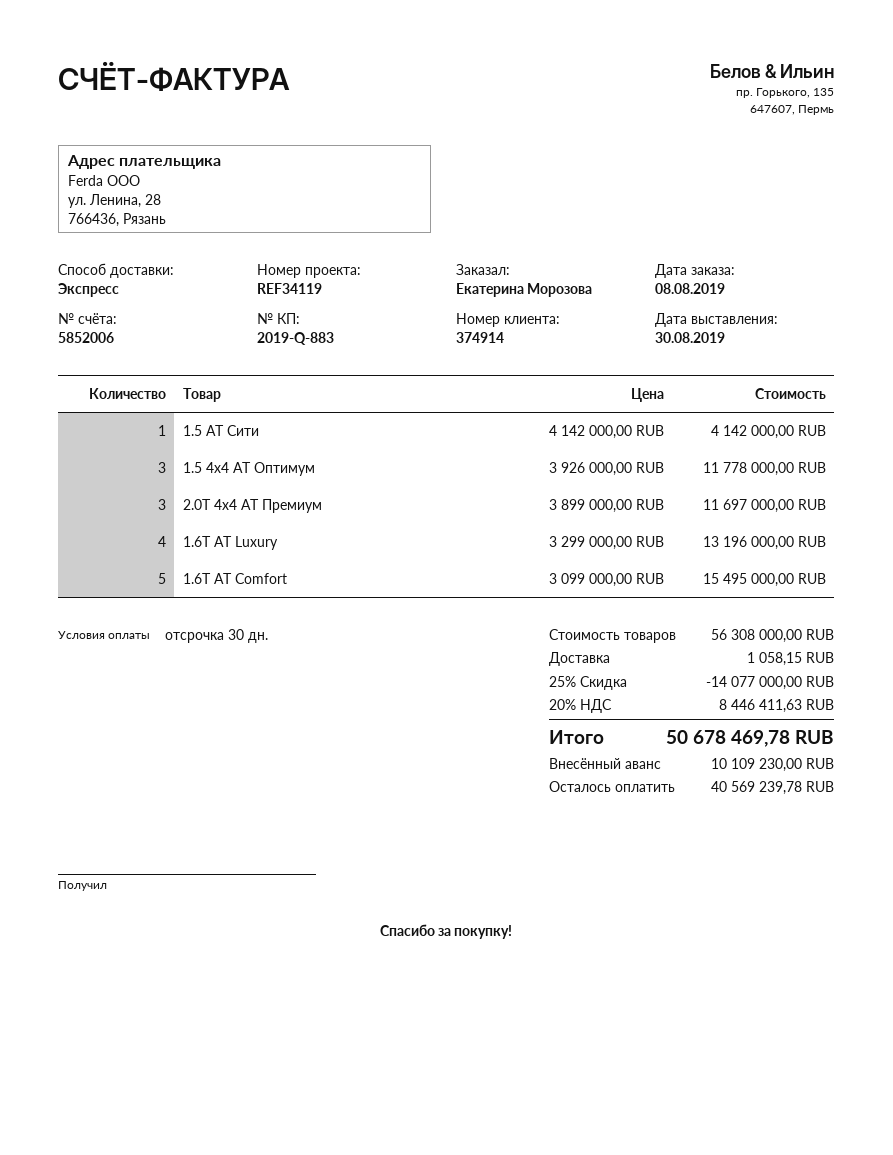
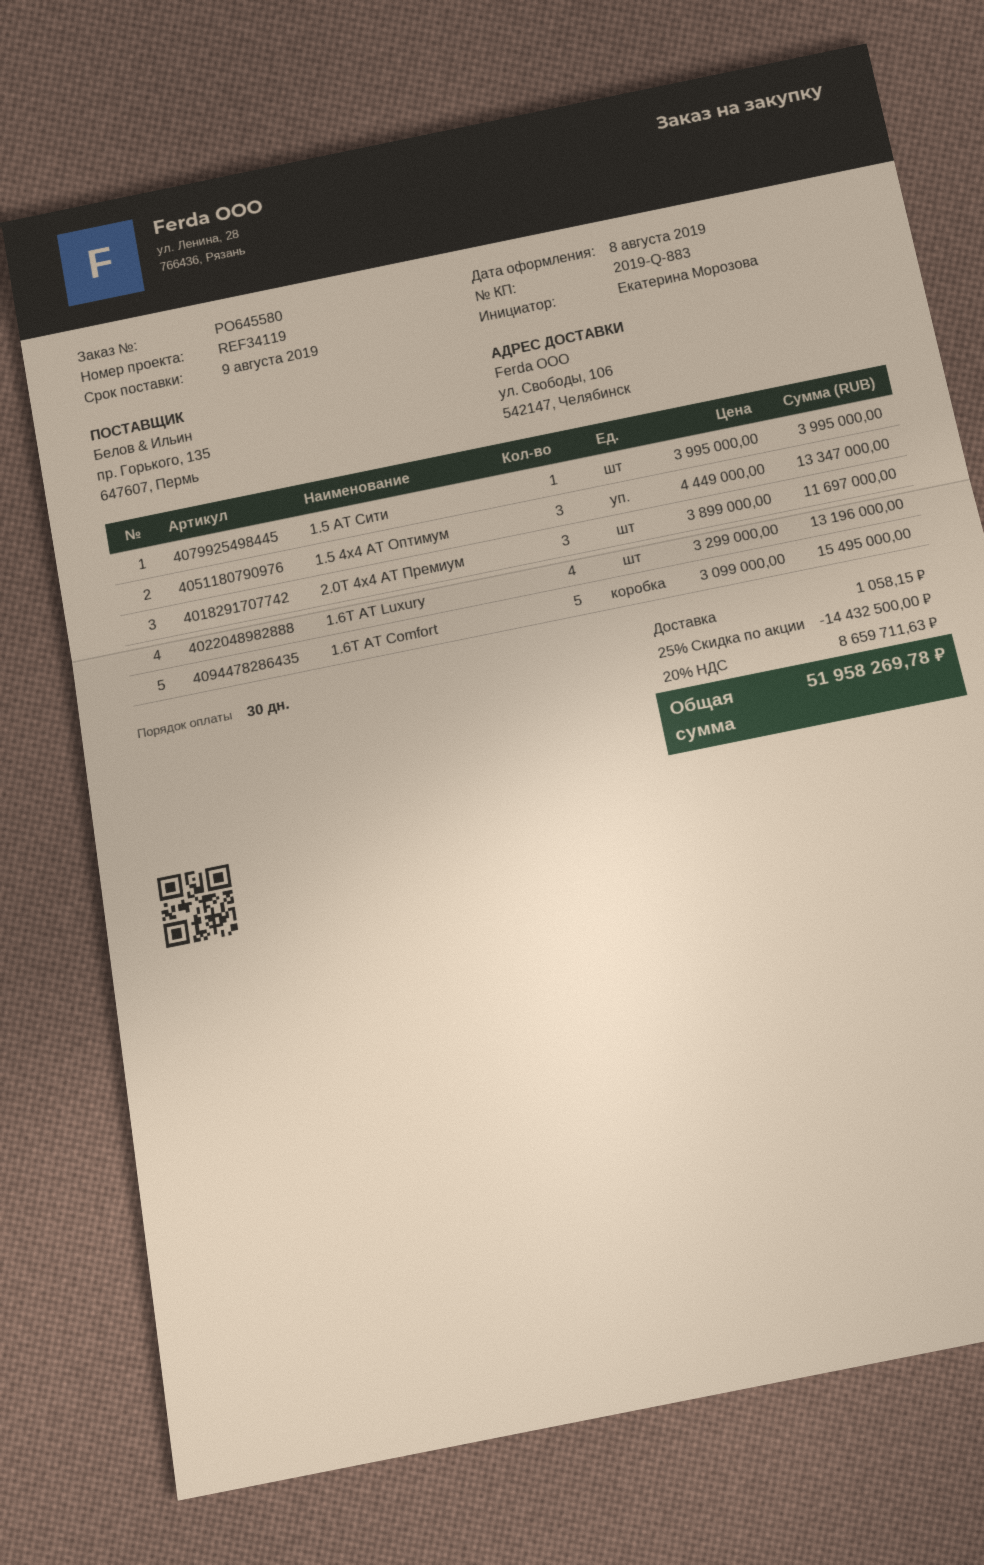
1.5 AT Сити: 1 x 4142000.00 = 4142000.00 -> 1 x 3995000.00 = 3995000.00
1.5 4x4 AT Оптимум: 3 x 3926000.00 = 11778000.00 -> 3 x 4449000.00 = 13347000.00
discount: 25% = 14077000.00 -> 25% = 14432500.00
tax: 20% = 8446411.63 -> 20% = 8659711.63
total: 50678469.78 -> 51958269.78

